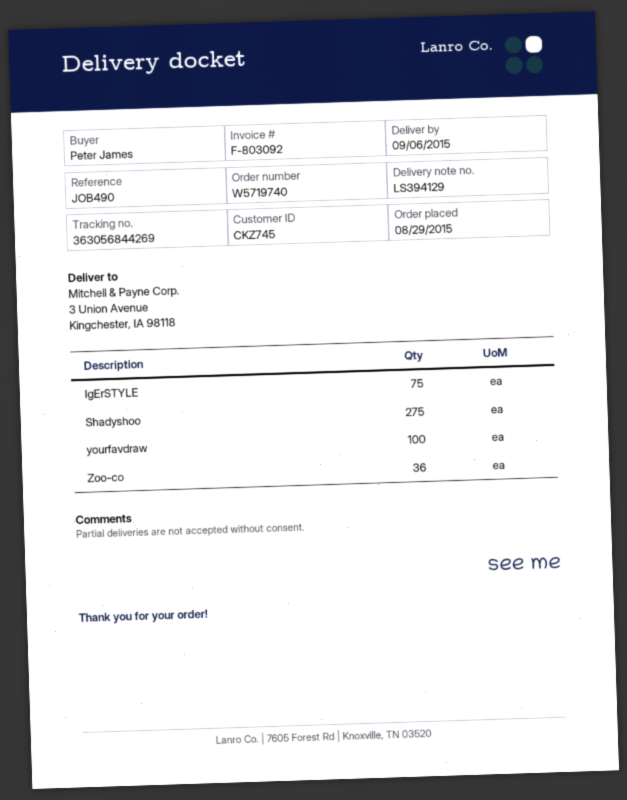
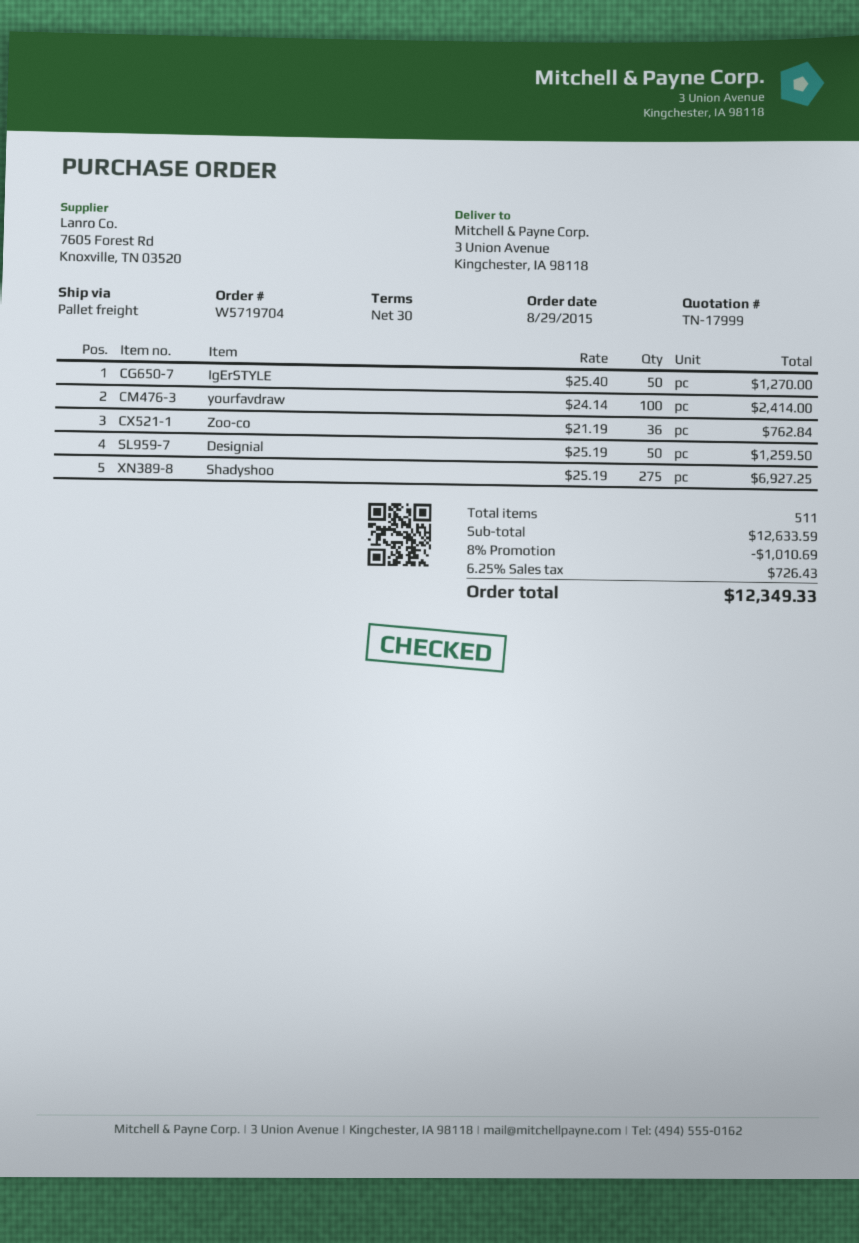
order number: W5719740 -> W5719704
IgErSTYLE: 75 -> 50
Designial: none -> 50

